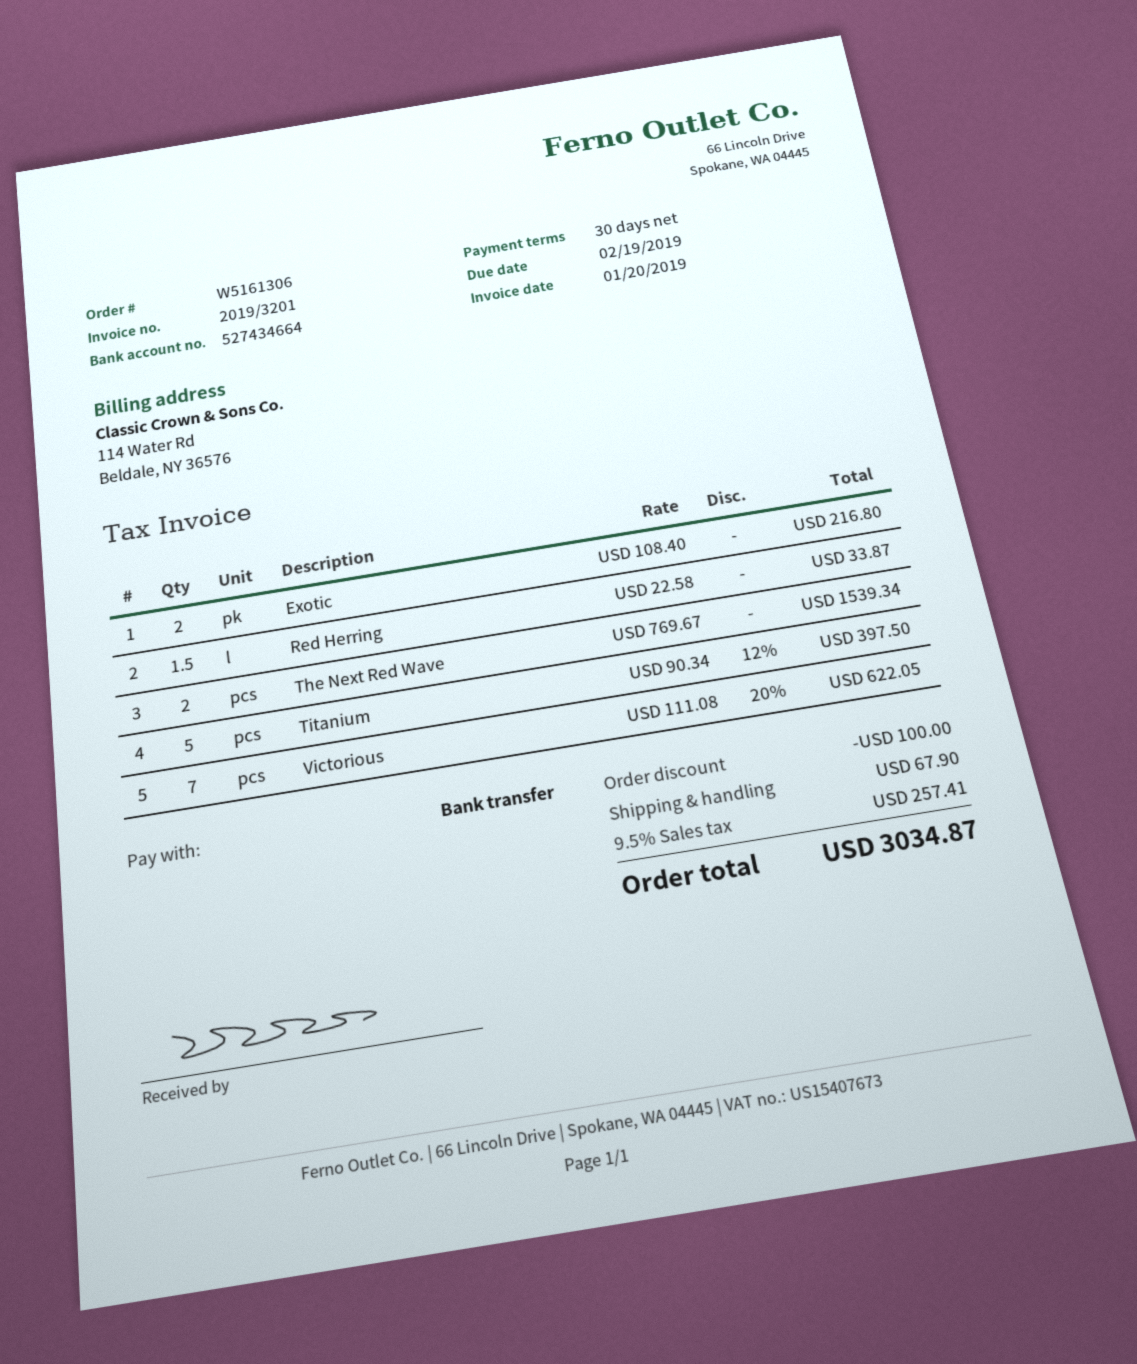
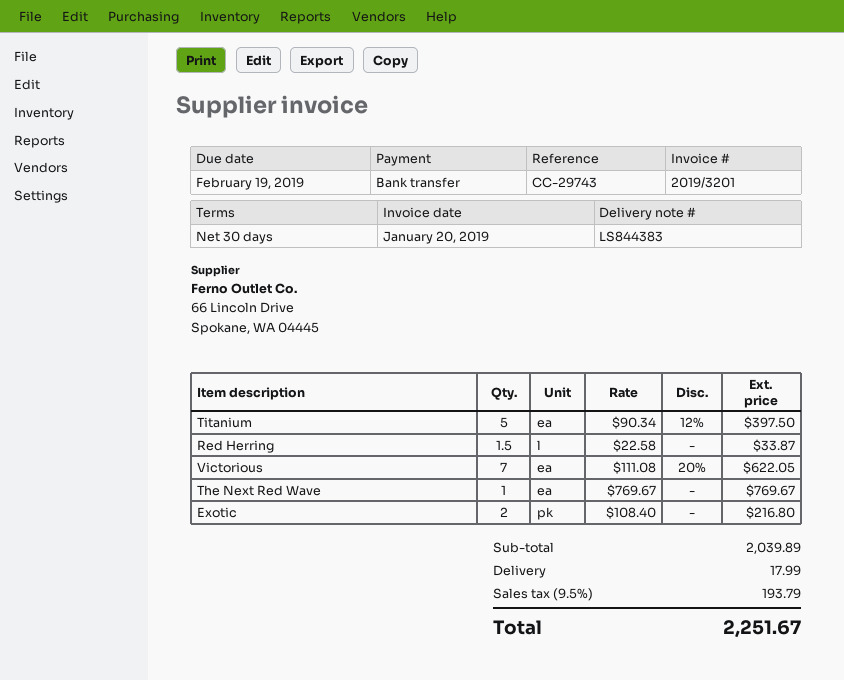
The Next Red Wave: 2 x 769.67 = 1539.34 -> 1 x 769.67 = 769.67
discount: 100.00 -> none
shipping: 67.90 -> 17.99
tax: 9.5% = 257.41 -> 9.5% = 193.79
total: 3034.87 -> 2251.67

